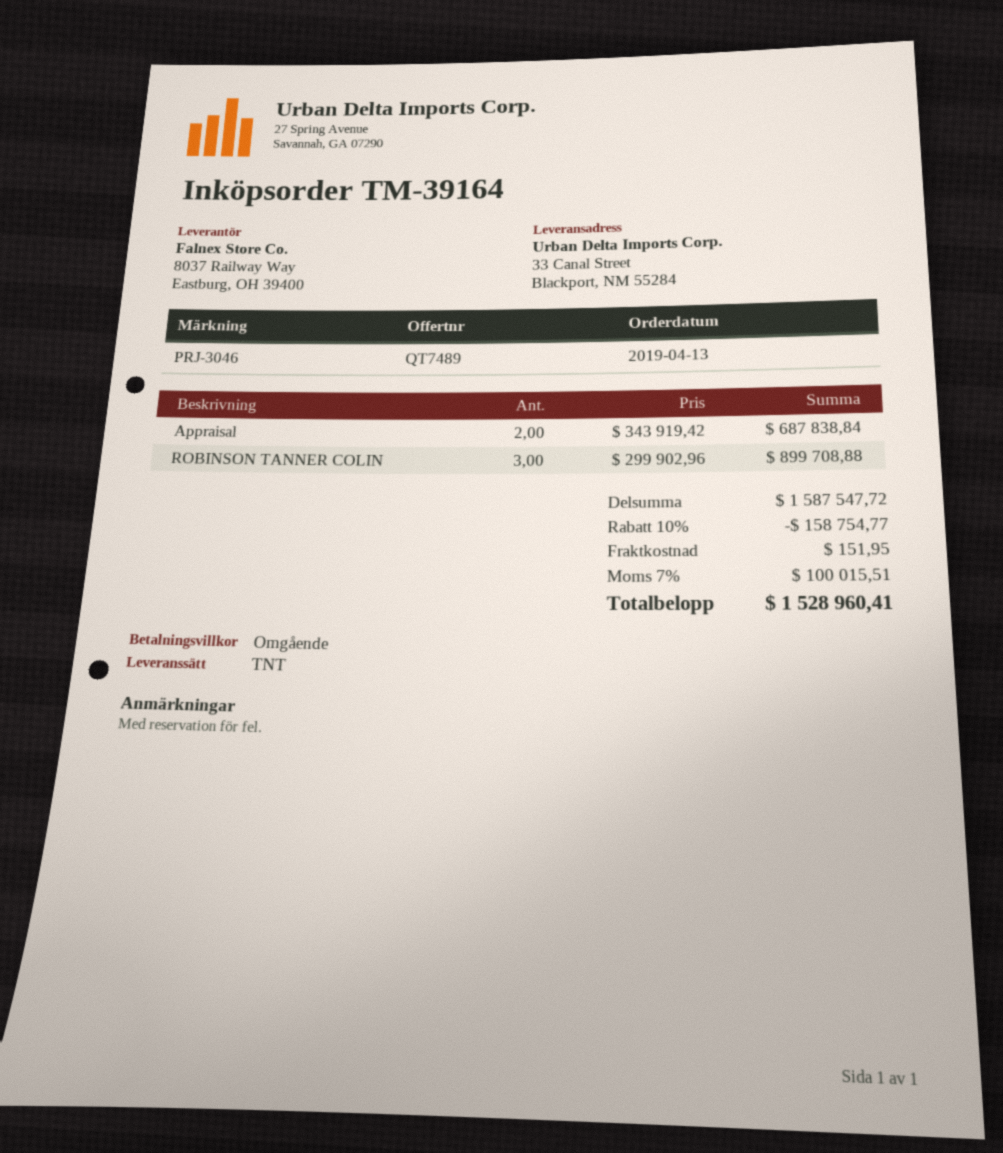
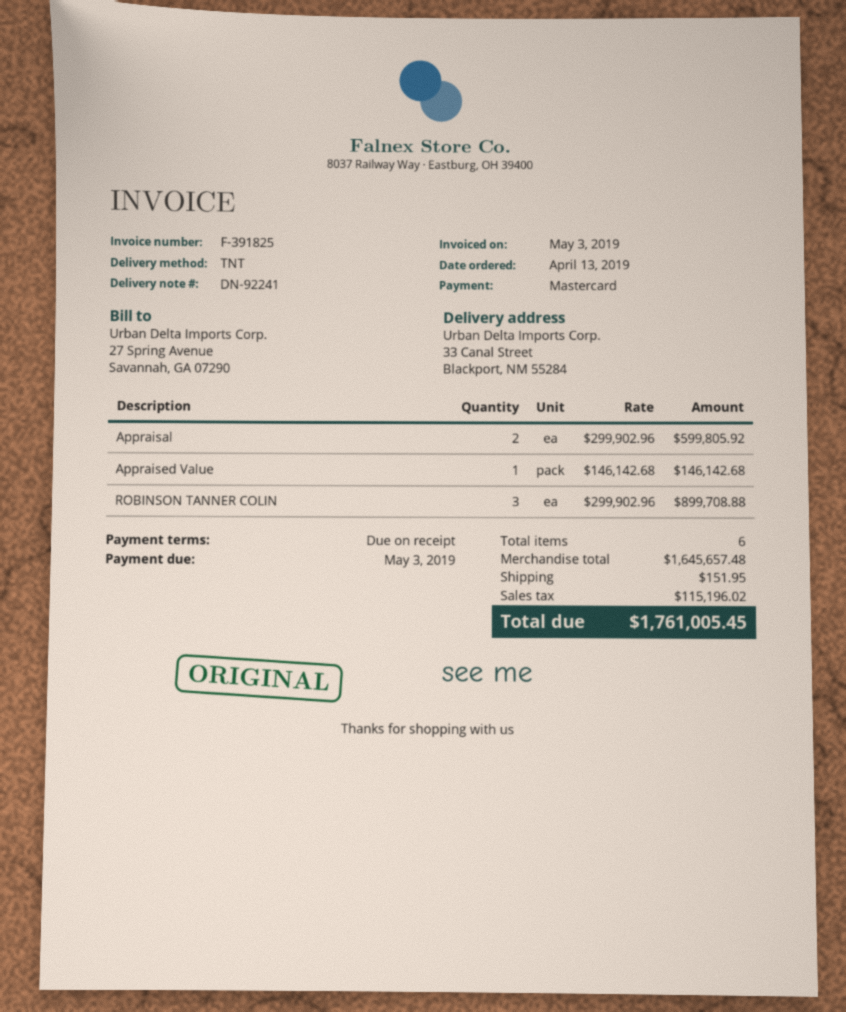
Appraisal: 2 x 343919.42 = 687838.84 -> 2 x 299902.96 = 599805.92
Appraised Value: none -> 1 x 146142.68 = 146142.68
subtotal: 1587547.72 -> 1645657.48
discount: 10% = 158754.77 -> none
tax: 100015.51 -> 115196.02
total: 1528960.41 -> 1761005.45

